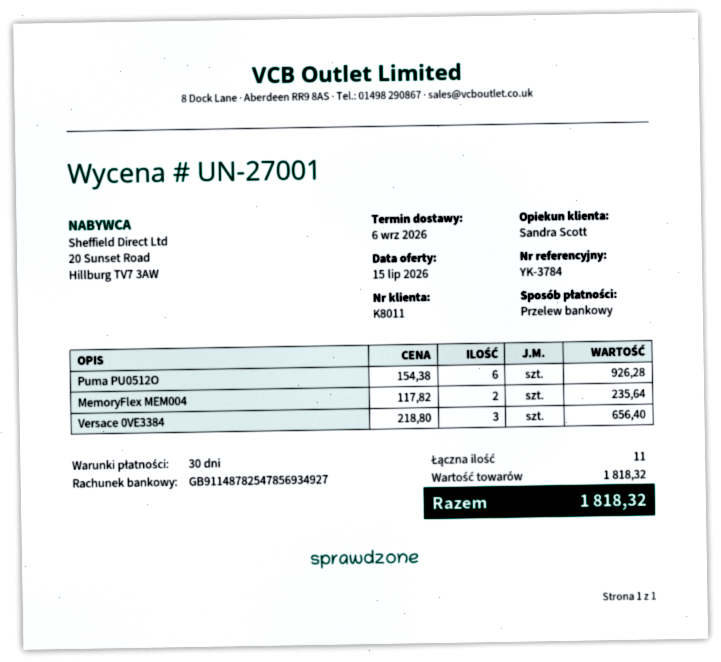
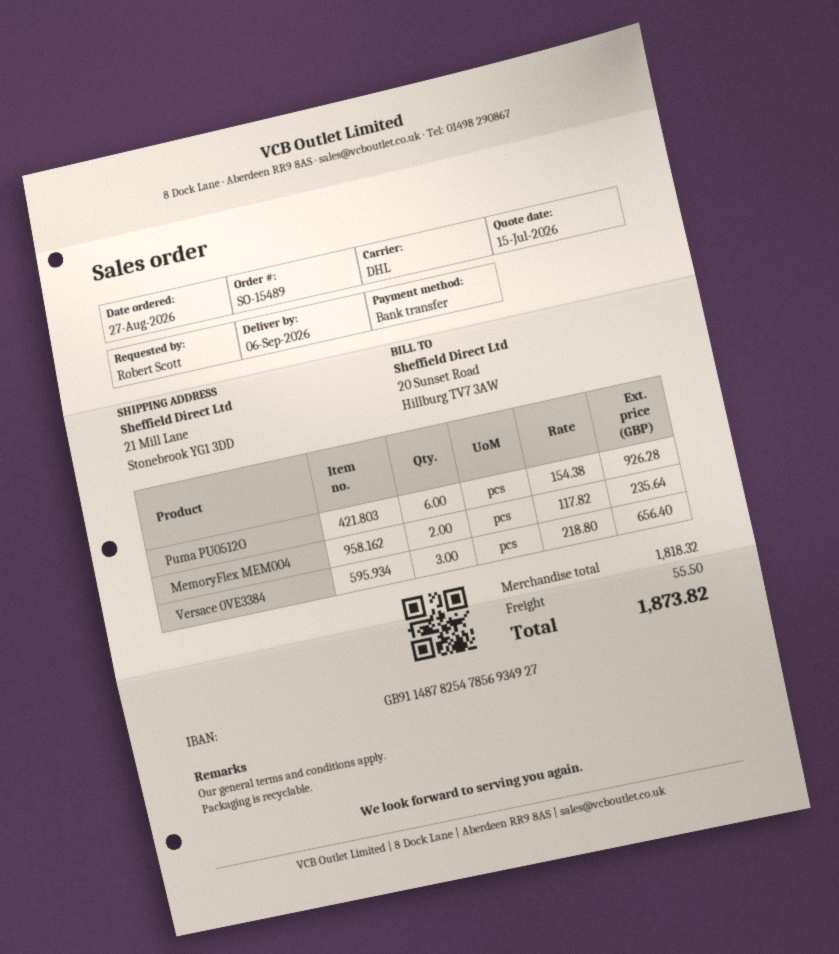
shipping: none -> 55.50
total: 1818.32 -> 1873.82

